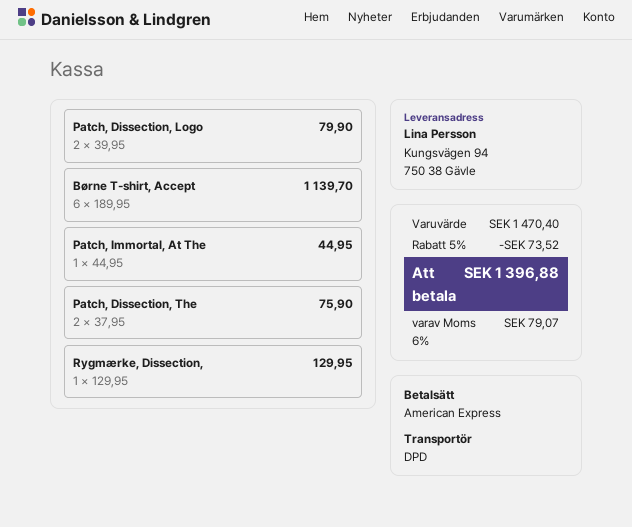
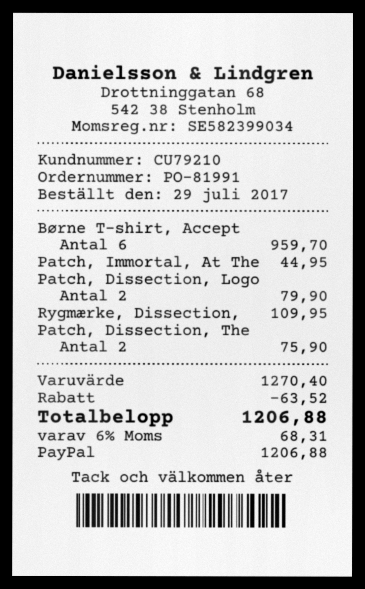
payment method: American Express -> PayPal
Børne T-shirt, Accept: 6 for 1139.70 -> 6 for 959.70
Rygmærke, Dissection,: 1 for 129.95 -> 1 for 109.95
subtotal: 1470.40 -> 1270.40
discount: 73.52 -> 63.52
tax: 6% = 79.07 -> 6% = 68.31
total: 1396.88 -> 1206.88

